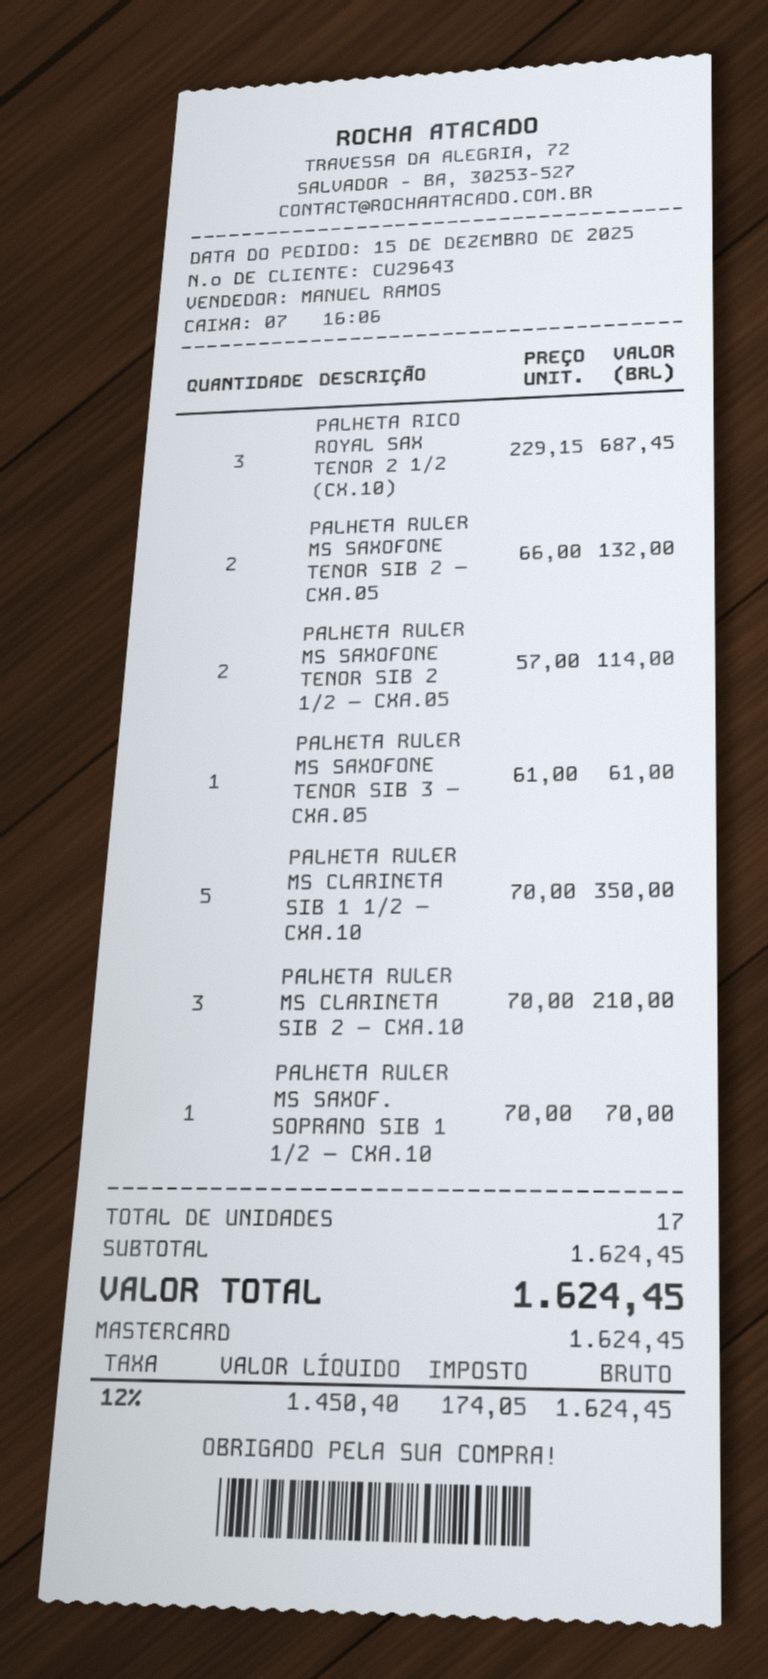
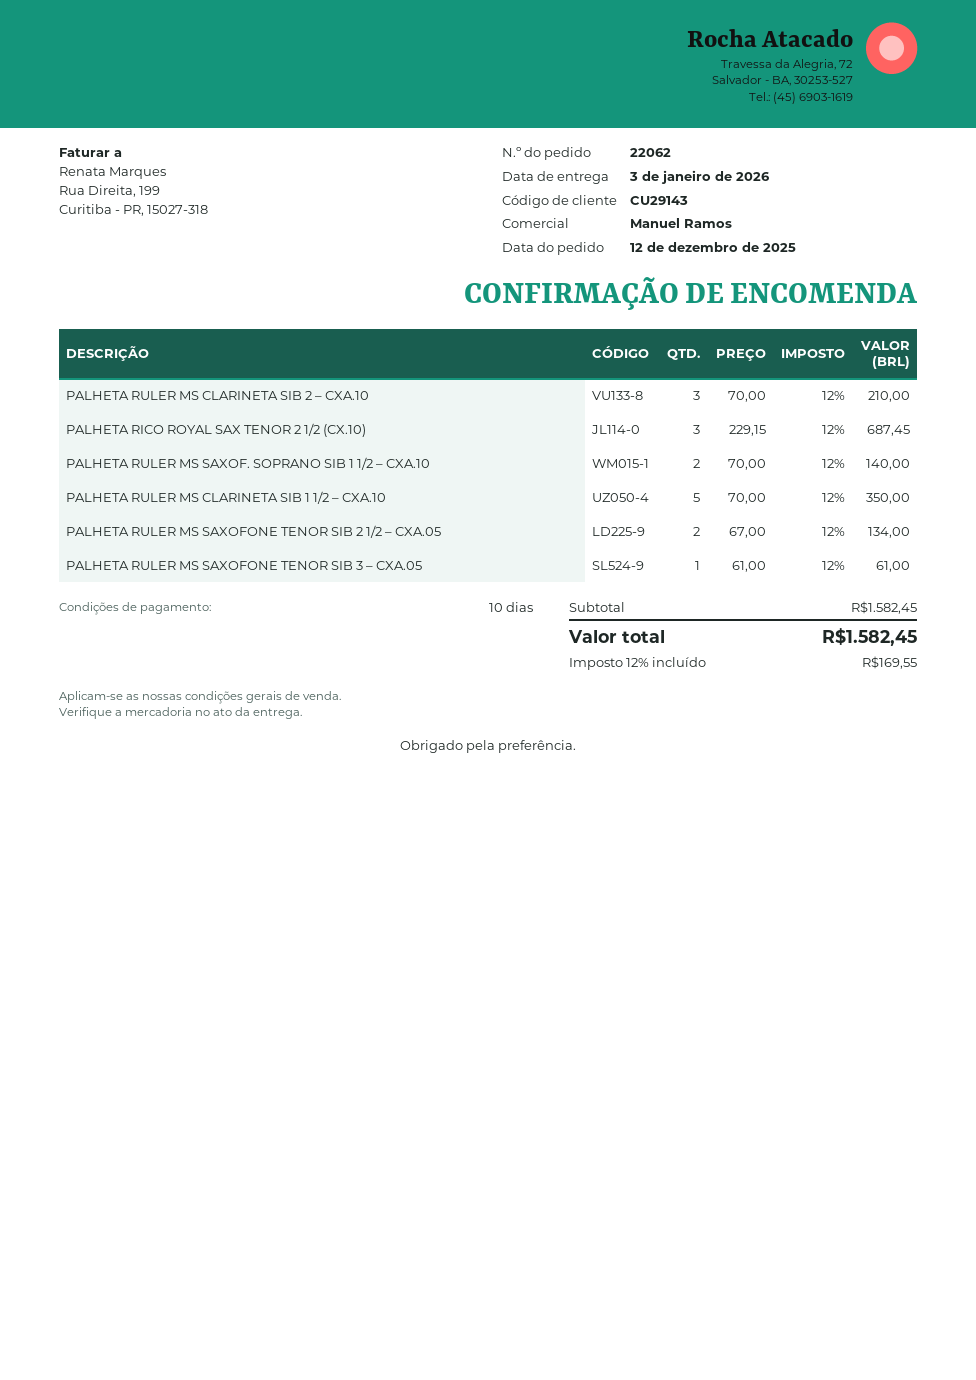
order date: 2025-12-15 -> 2025-12-12
customer number: CU29643 -> CU29143
PALHETA RULER MS SAXOFONE TENOR SIB 2 – CXA.05: 2 x 66.00 = 132.00 -> none
PALHETA RULER MS SAXOFONE TENOR SIB 2 1/2 – CXA.05: 2 x 57.00 = 114.00 -> 2 x 67.00 = 134.00
PALHETA RULER MS SAXOF. SOPRANO SIB 1 1/2 – CXA.10: 1 x 70.00 = 70.00 -> 2 x 70.00 = 140.00
subtotal: 1624.45 -> 1582.45
tax: 12% = 174.05 -> 12% = 169.55
total: 1624.45 -> 1582.45

